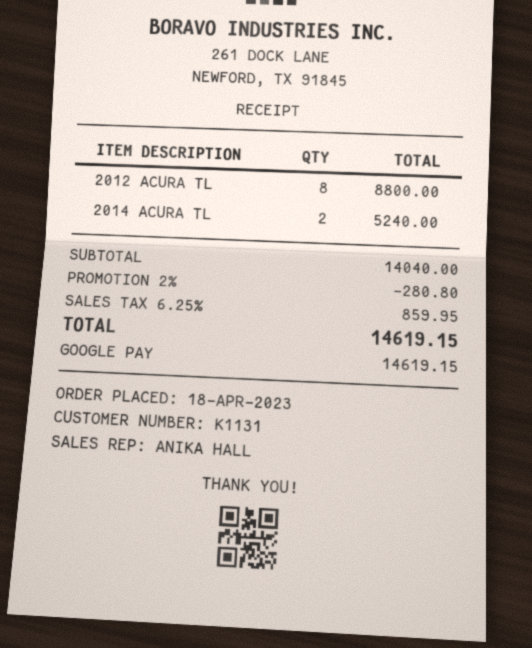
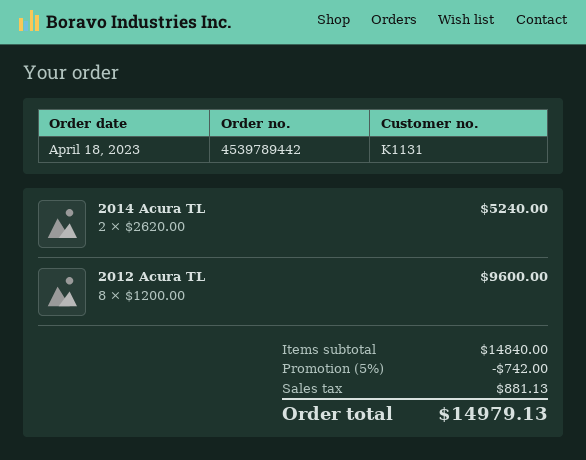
2012 ACURA TL: 8 for 8800.00 -> 8 for 9600.00
subtotal: 14040.00 -> 14840.00
discount: 2% = 280.80 -> 5% = 742.00
tax: 859.95 -> 881.13
total: 14619.15 -> 14979.13

